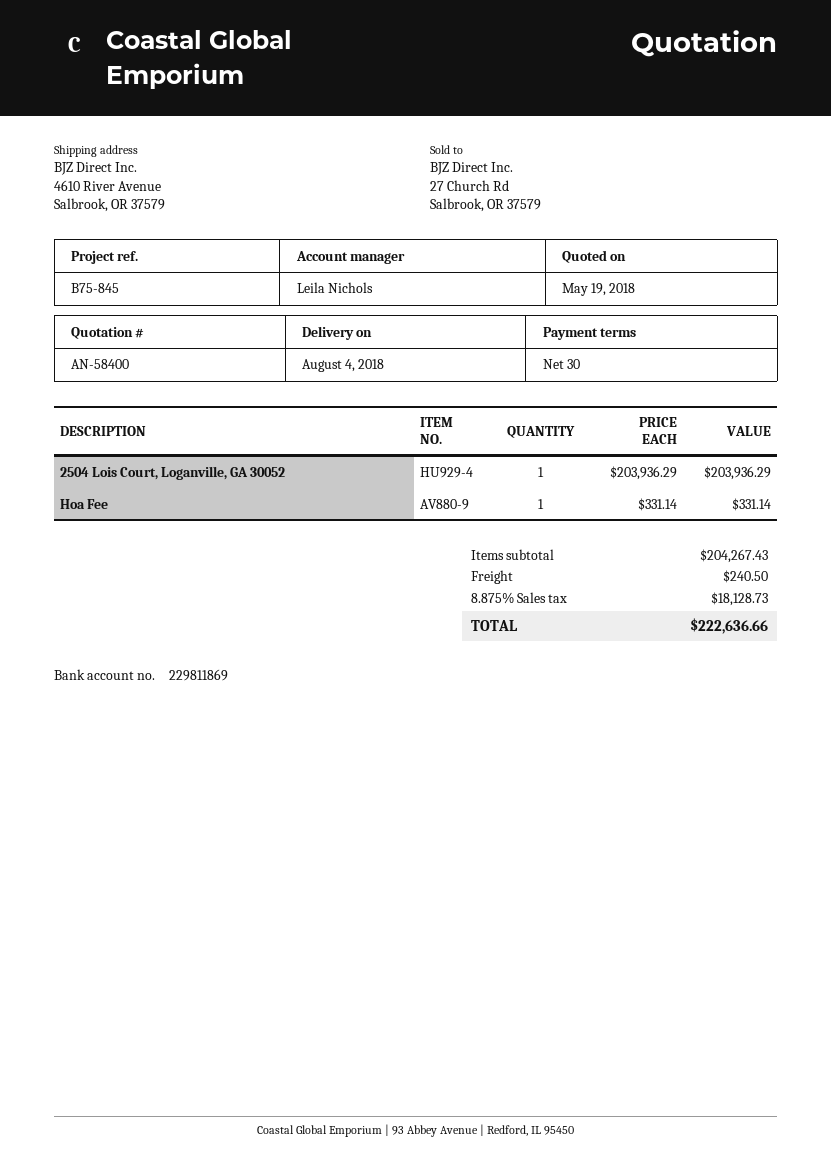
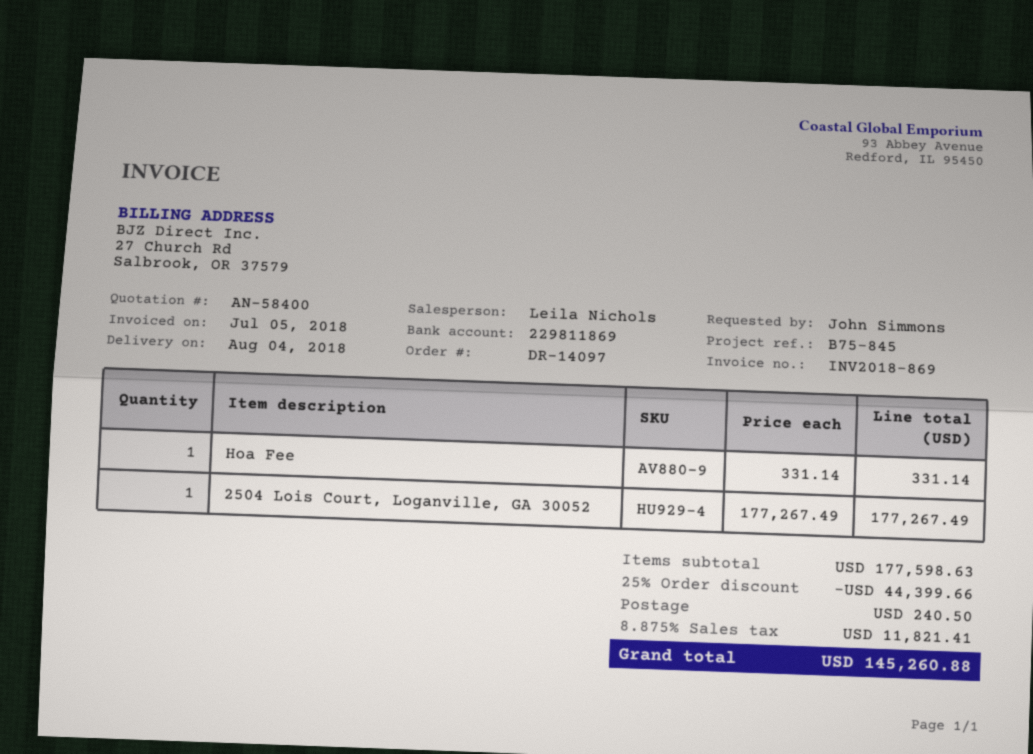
2504 Lois Court, Loganville, GA 30052: 1 x 203936.29 = 203936.29 -> 1 x 177267.49 = 177267.49
subtotal: 204267.43 -> 177598.63
discount: none -> 25% = 44399.66
tax: 8.875% = 18128.73 -> 8.875% = 11821.41
total: 222636.66 -> 145260.88

